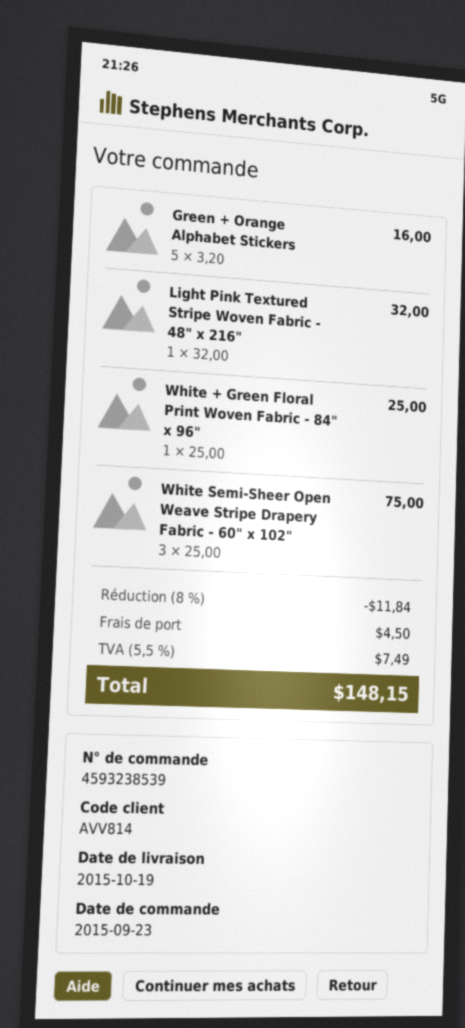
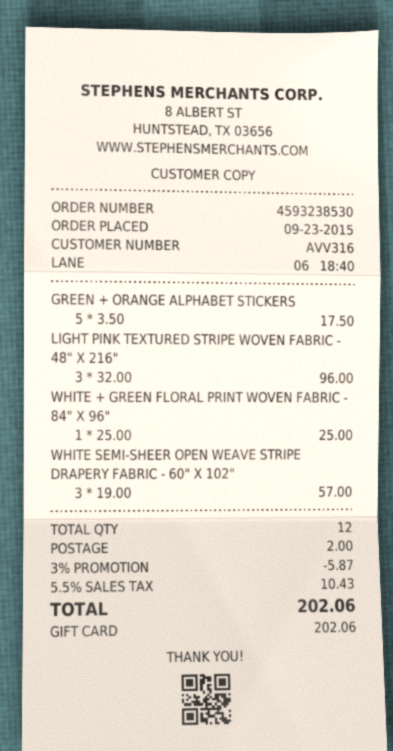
order number: 4593238539 -> 4593238530
customer number: AVV814 -> AVV316
Green + Orange Alphabet Stickers: 5 x 3.20 = 16.00 -> 5 x 3.50 = 17.50
Light Pink Textured Stripe Woven Fabric - 48" x 216": 1 x 32.00 = 32.00 -> 3 x 32.00 = 96.00
White Semi-Sheer Open Weave Stripe Drapery Fabric - 60" x 102": 3 x 25.00 = 75.00 -> 3 x 19.00 = 57.00
discount: 8% = 11.84 -> 3% = 5.87
shipping: 4.50 -> 2.00
tax: 5.5% = 7.49 -> 5.5% = 10.43
total: 148.15 -> 202.06

